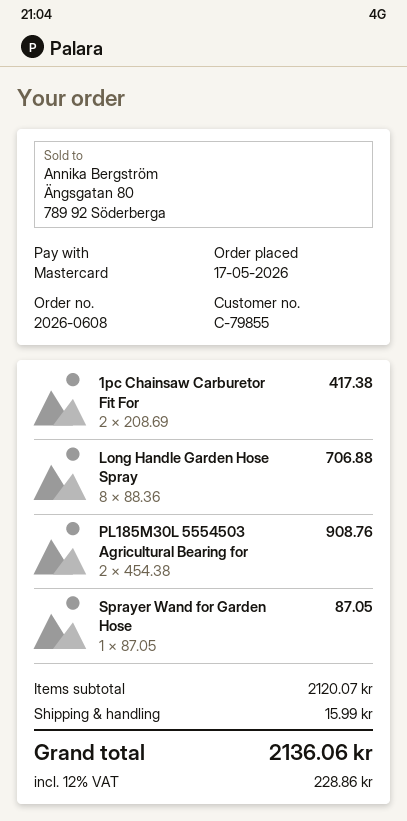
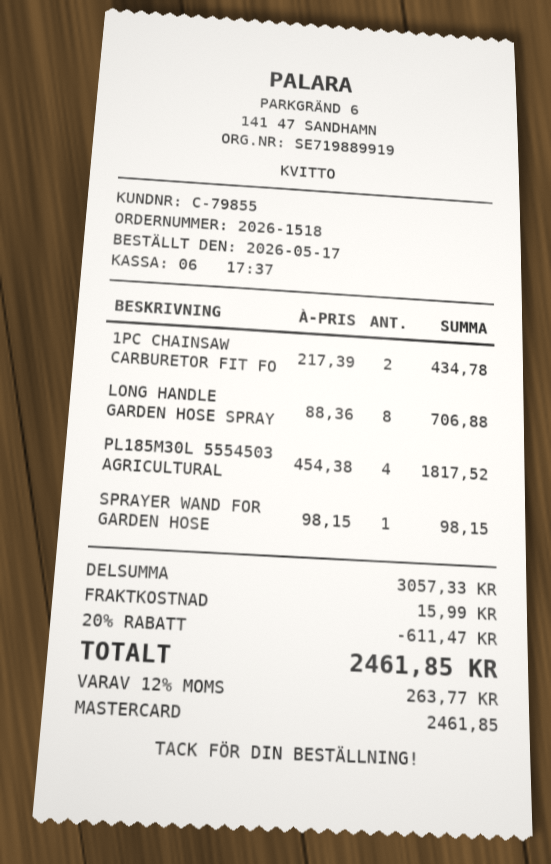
order number: 2026-0608 -> 2026-1518
1pc Chainsaw Carburetor Fit For: 2 x 208.69 = 417.38 -> 2 x 217.39 = 434.78
PL185M30L 5554503 Agricultural Bearing for: 2 x 454.38 = 908.76 -> 4 x 454.38 = 1817.52
Sprayer Wand for Garden Hose: 1 x 87.05 = 87.05 -> 1 x 98.15 = 98.15
subtotal: 2120.07 -> 3057.33
discount: none -> 20% = 611.47
tax: 12% = 228.86 -> 12% = 263.77
total: 2136.06 -> 2461.85

